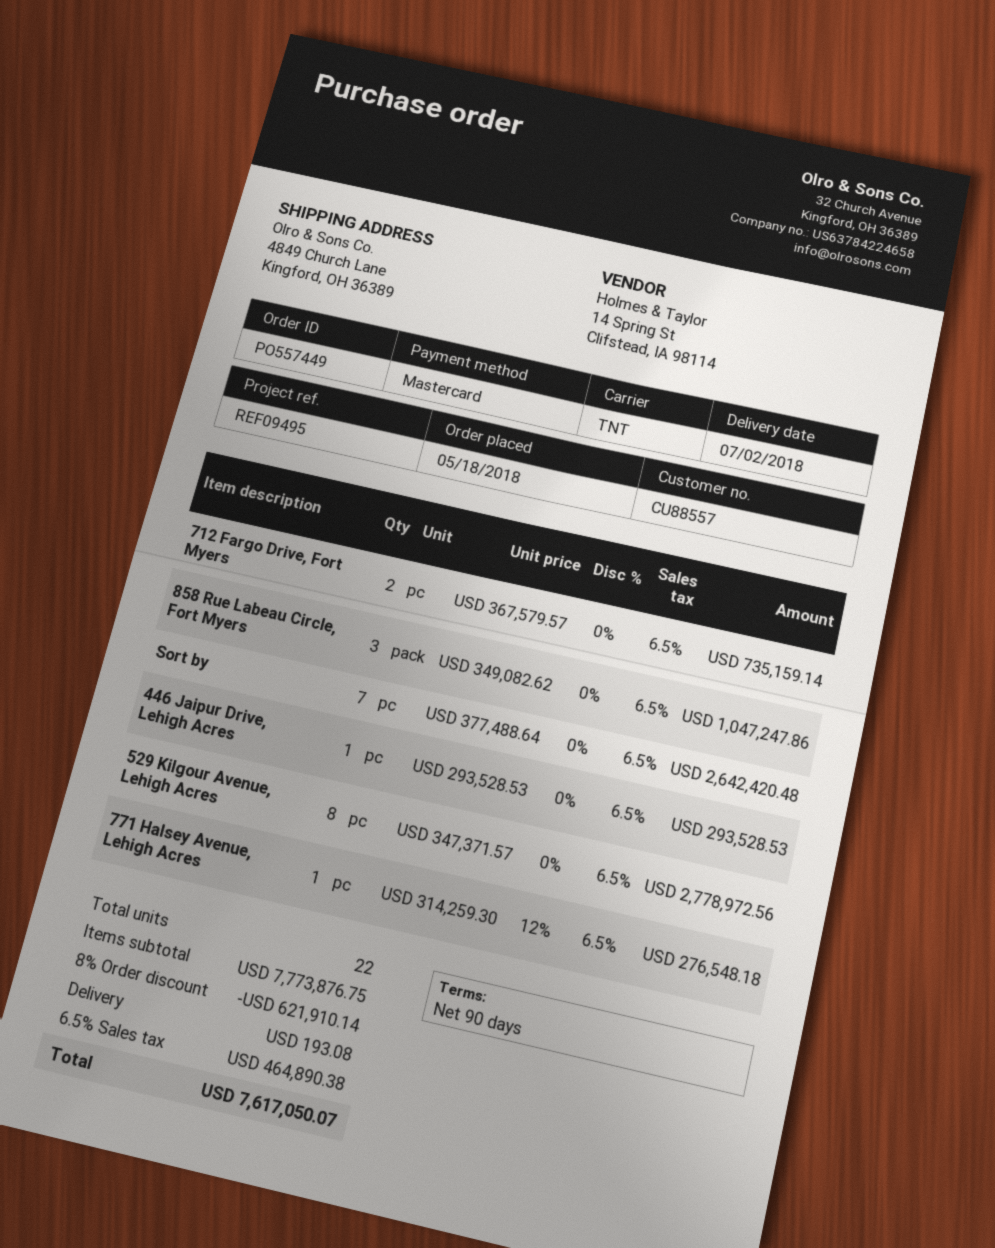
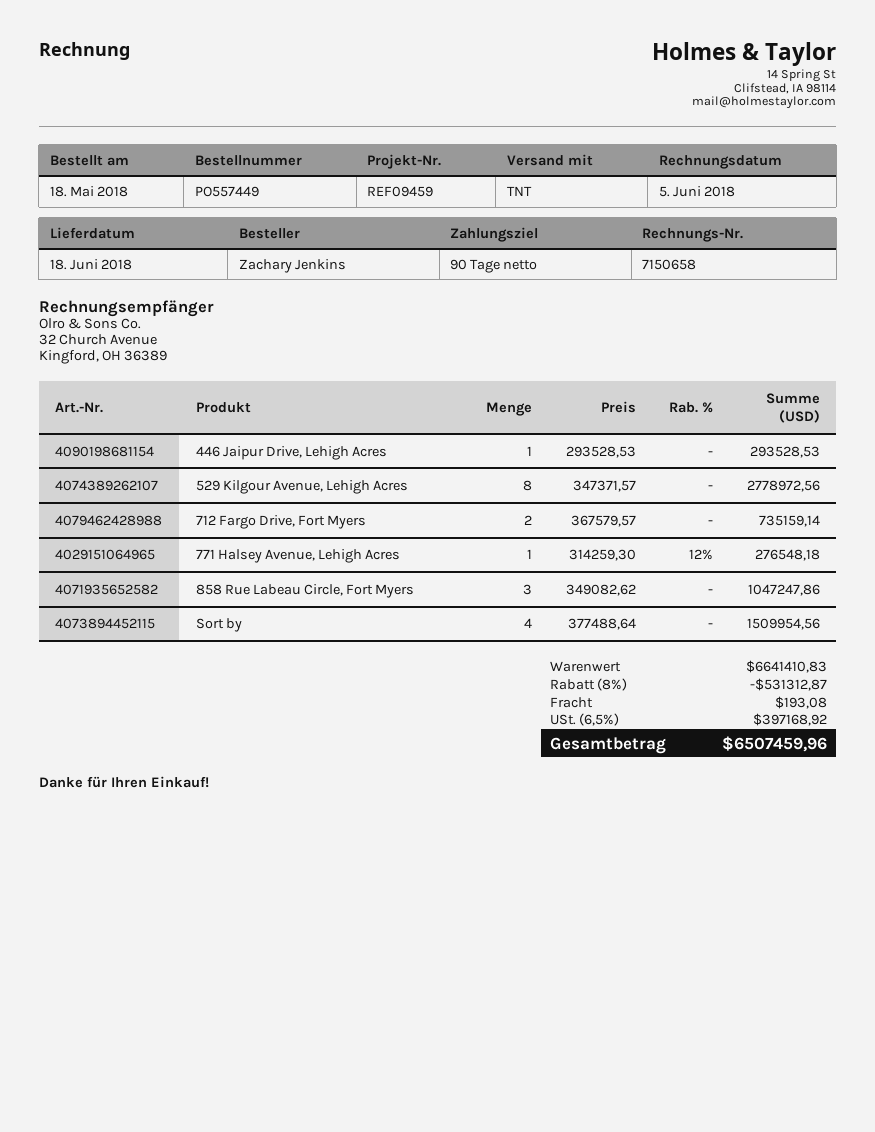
delivery date: 2018-07-02 -> 2018-06-18
reference: REF09495 -> REF09459
Sort by: 7 x 377488.64 = 2642420.48 -> 4 x 377488.64 = 1509954.56
subtotal: 7773876.75 -> 6641410.83
discount: 8% = 621910.14 -> 8% = 531312.87
tax: 6.5% = 464890.38 -> 6.5% = 397168.92
total: 7617050.07 -> 6507459.96

